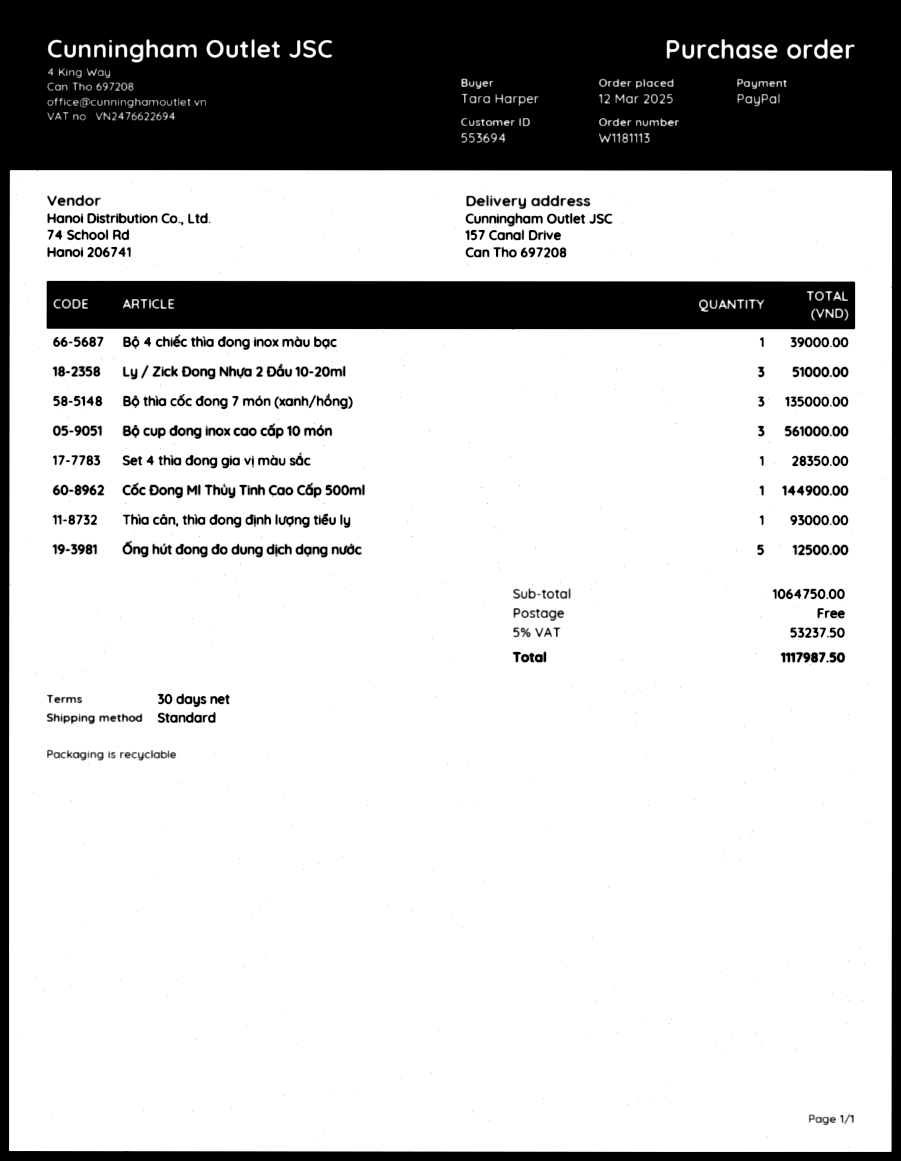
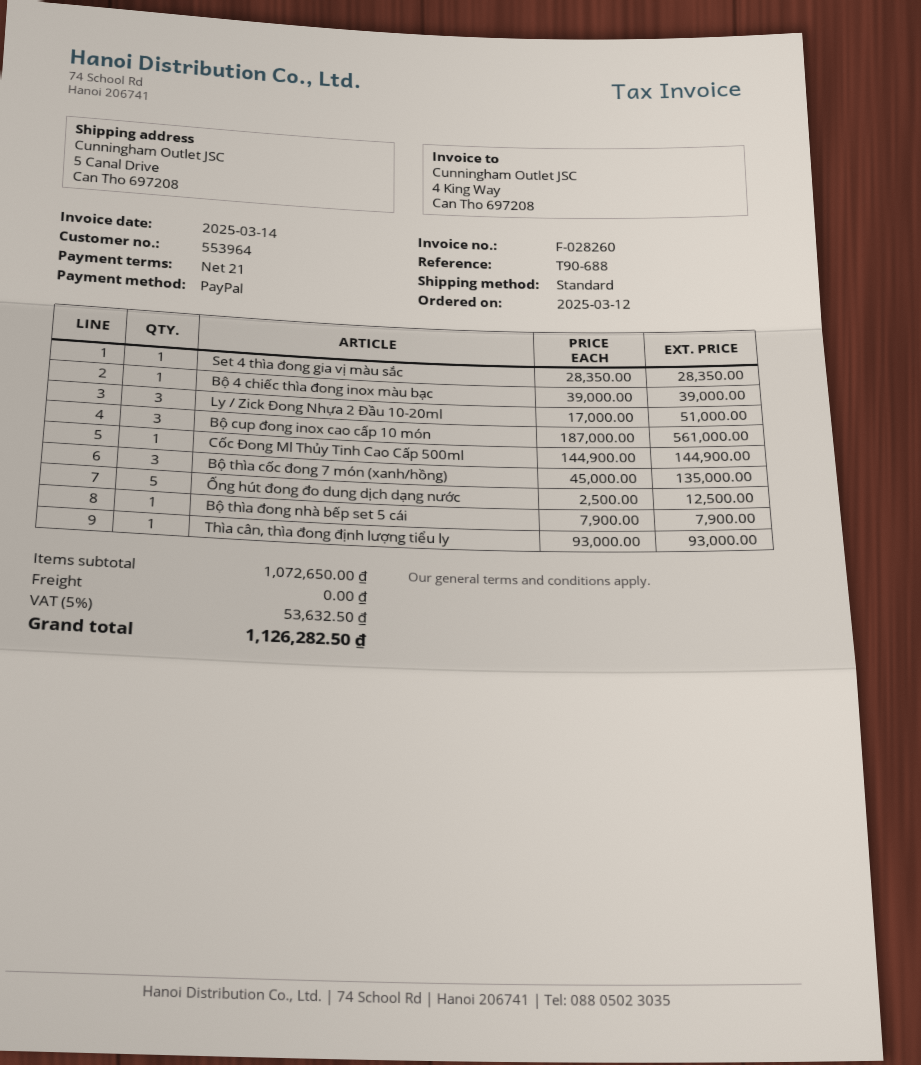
payment terms: 30 days -> 21 days
customer number: 553694 -> 553964
ship to: 157 Canal Drive, Can Tho 697208 -> 5 Canal Drive, Can Tho 697208
Bộ thìa đong nhà bếp set 5 cái: none -> 1 for 7900.00
subtotal: 1064750.00 -> 1072650.00
tax: 5% = 53237.50 -> 5% = 53632.50
total: 1117987.50 -> 1126282.50

